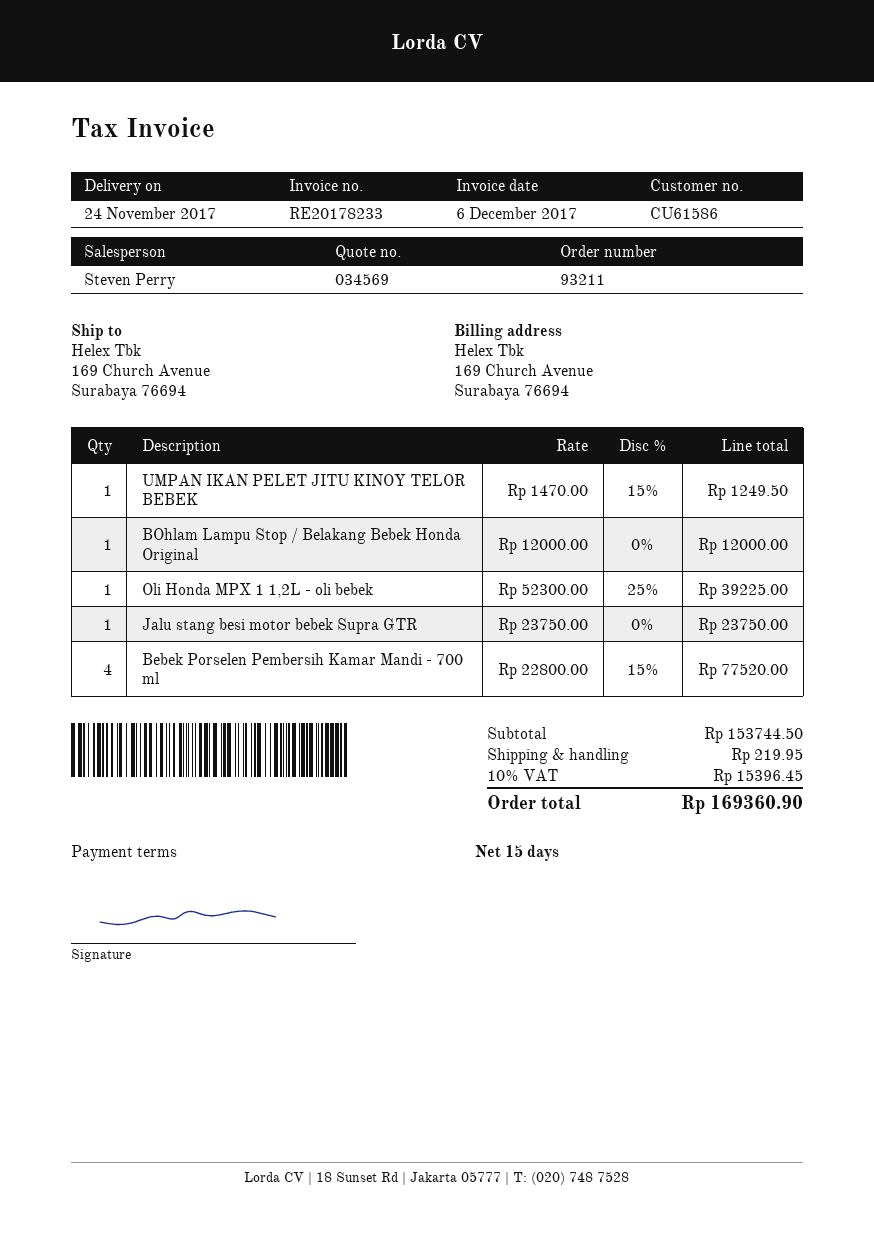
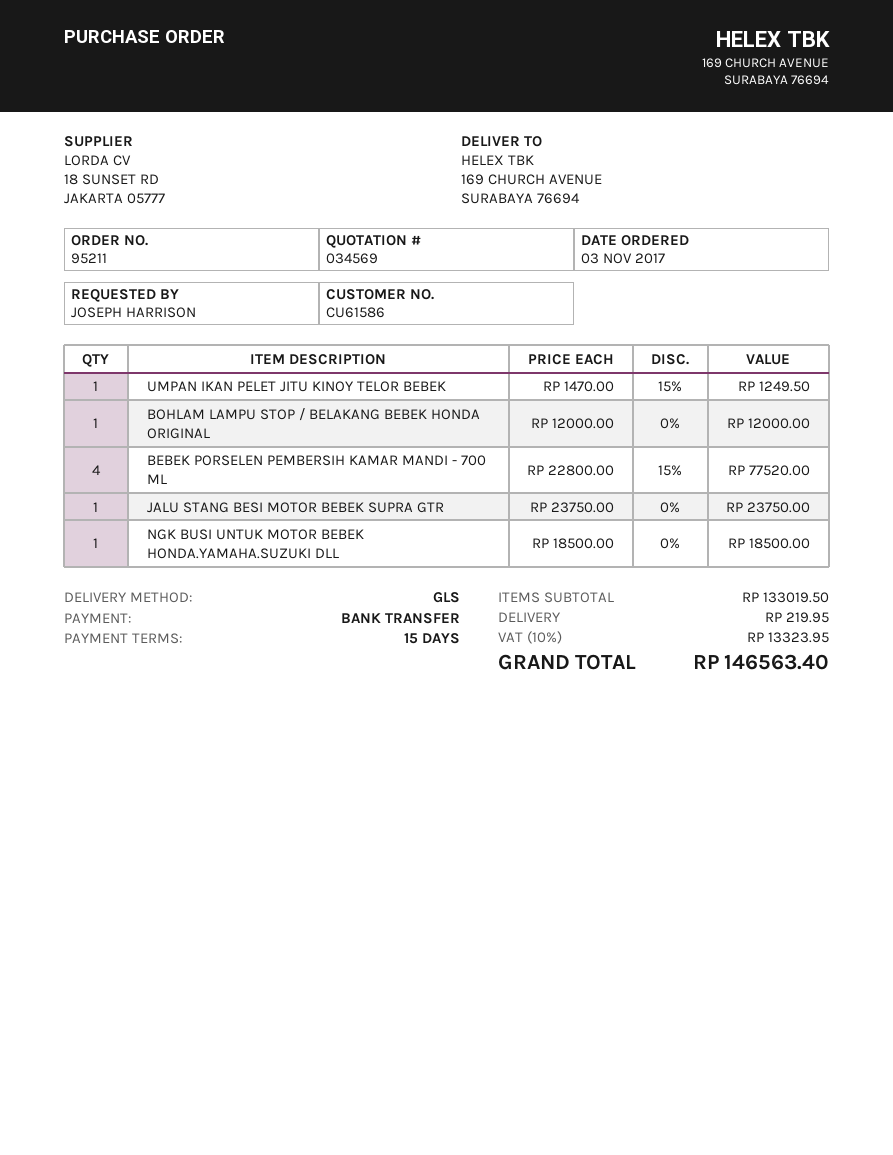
order number: 93211 -> 95211
Oli Honda MPX 1 1,2L - oli bebek: 1 x 52300.00 - 25% = 39225.00 -> none
NGK BUSI UNTUK MOTOR BEBEK HONDA.YAMAHA.SUZUKI DLL: none -> 1 x 18500.00 = 18500.00
subtotal: 153744.50 -> 133019.50
tax: 10% = 15396.45 -> 10% = 13323.95
total: 169360.90 -> 146563.40

